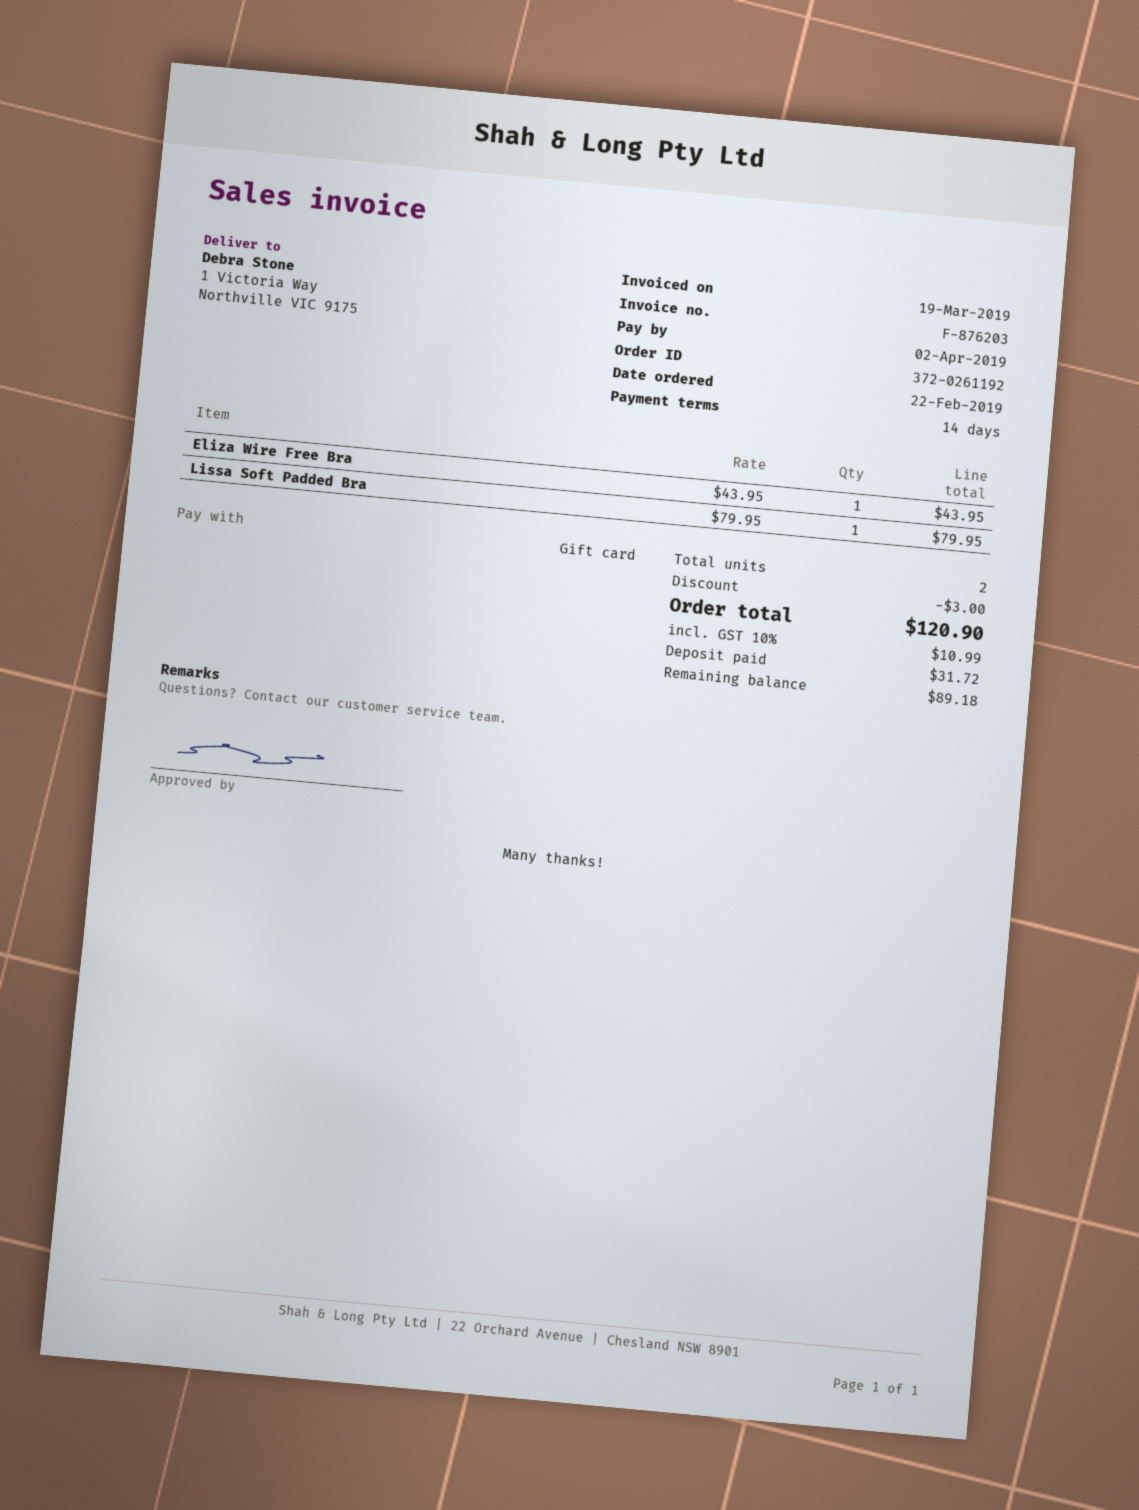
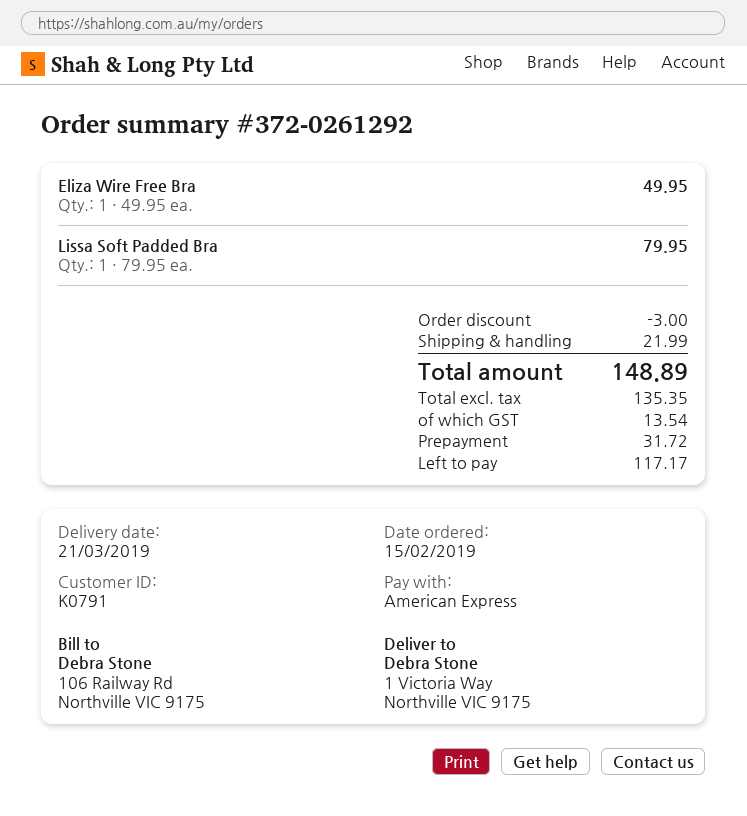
order number: 372-0261192 -> 372-0261292
order date: 2019-02-22 -> 2019-02-15
payment method: gift card -> American Express
Eliza Wire Free Bra: 1 x 43.95 = 43.95 -> 1 x 49.95 = 49.95
shipping: none -> 21.99
tax: 10.99 -> 13.54
total: 120.90 -> 148.89
balance: 89.18 -> 117.17

